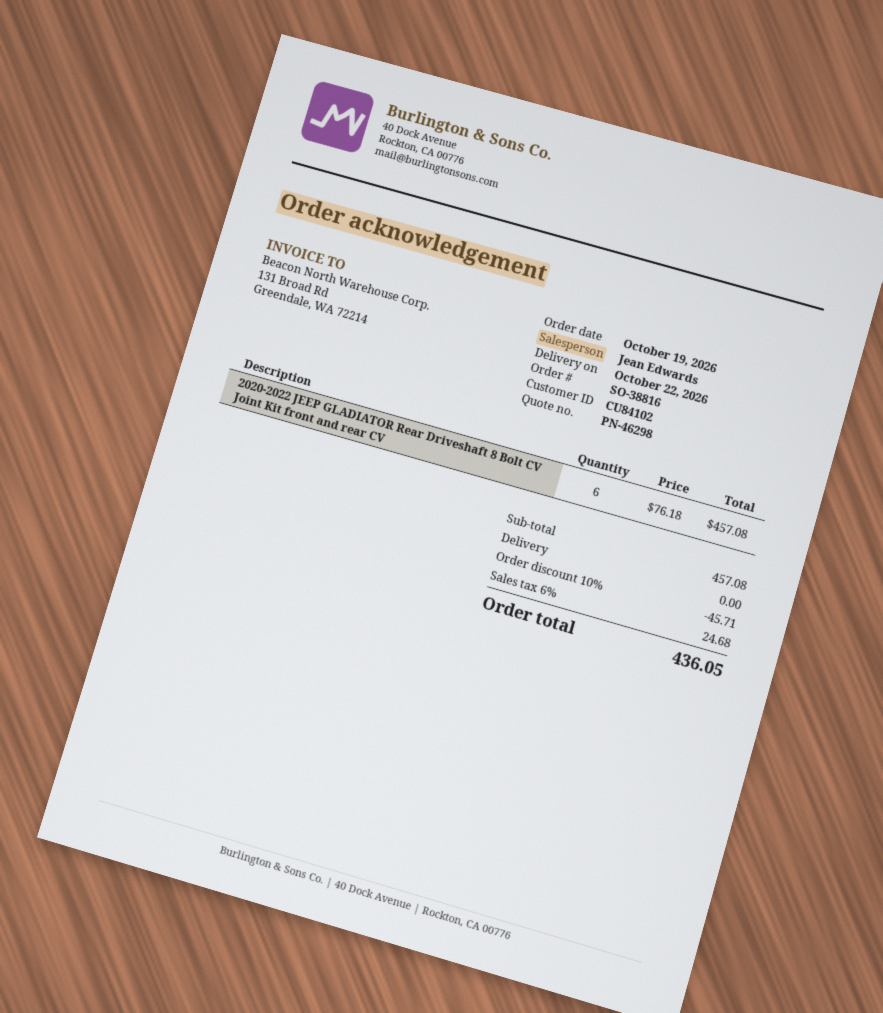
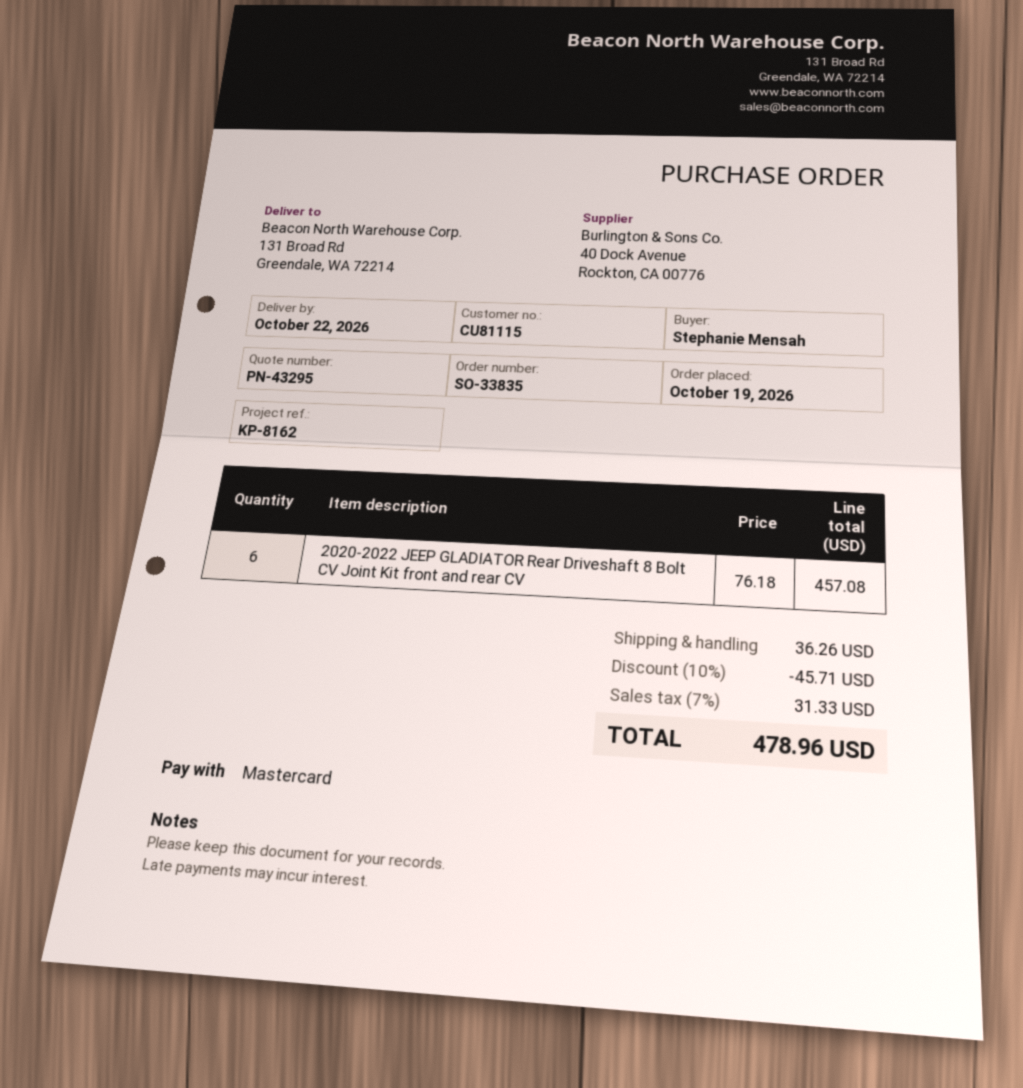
quote number: PN-46298 -> PN-43295
order number: SO-38816 -> SO-33835
customer number: CU84102 -> CU81115
shipping: 0.00 -> 36.26
tax: 6% = 24.68 -> 7% = 31.33
total: 436.05 -> 478.96

